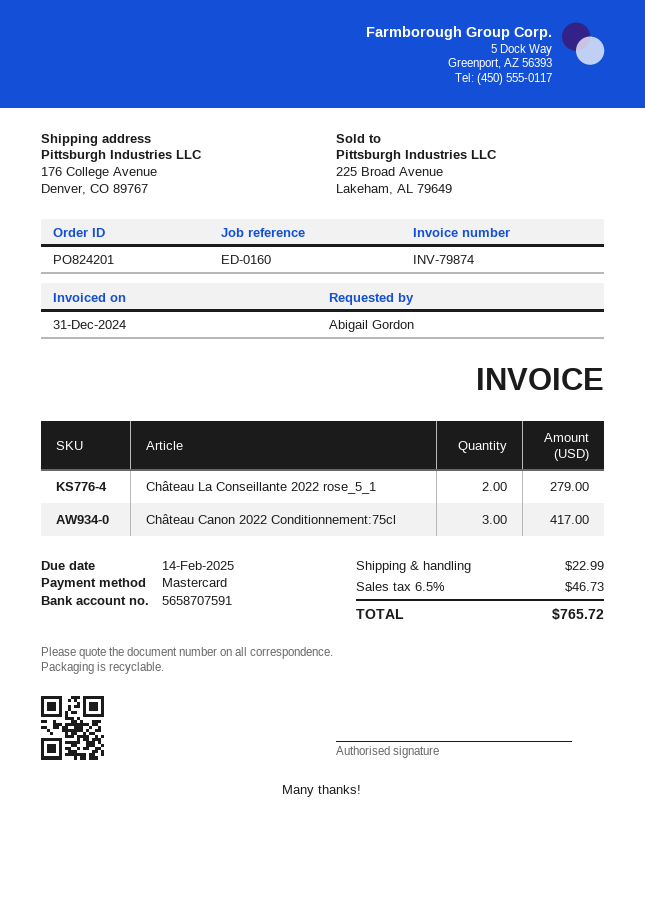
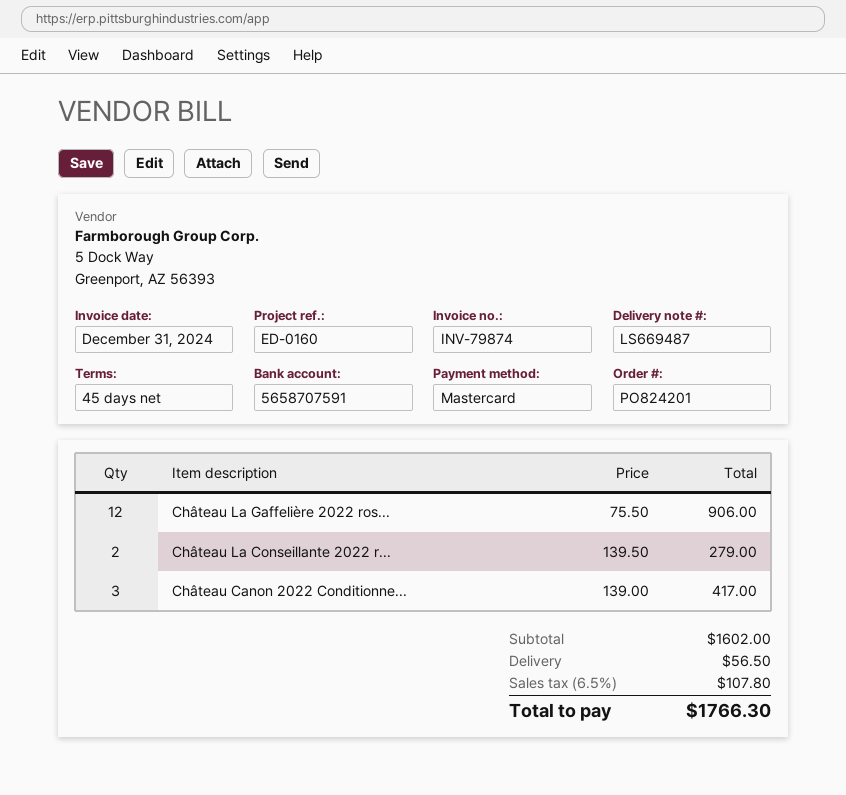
Château La Gaffelière 2022 ros...: none -> 12 for 906.00
shipping: 22.99 -> 56.50
tax: 6.5% = 46.73 -> 6.5% = 107.80
total: 765.72 -> 1766.30

